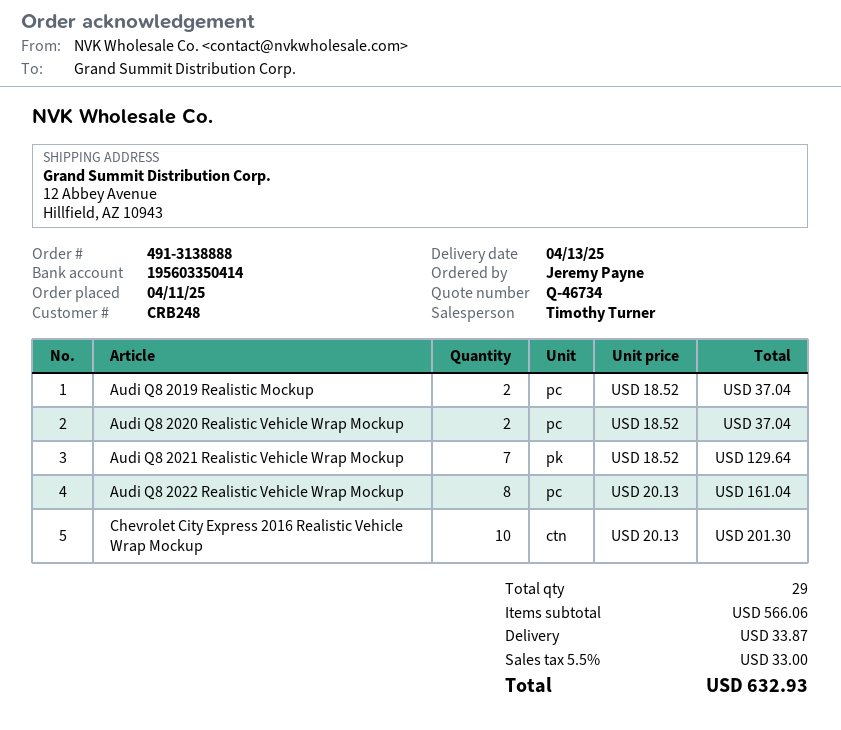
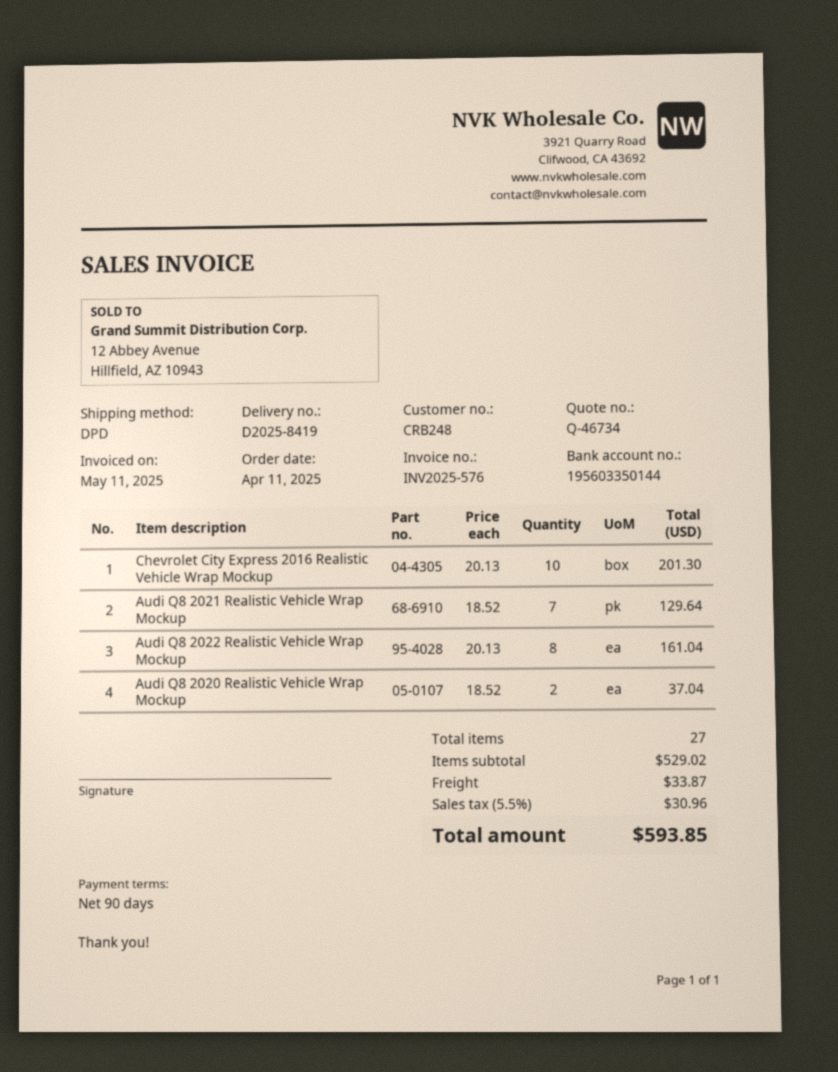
bank account: 195603350414 -> 195603350144
Audi Q8 2019 Realistic Mockup: 2 x 18.52 = 37.04 -> none
total quantity: 29 -> 27
subtotal: 566.06 -> 529.02
tax: 5.5% = 33.00 -> 5.5% = 30.96
total: 632.93 -> 593.85

